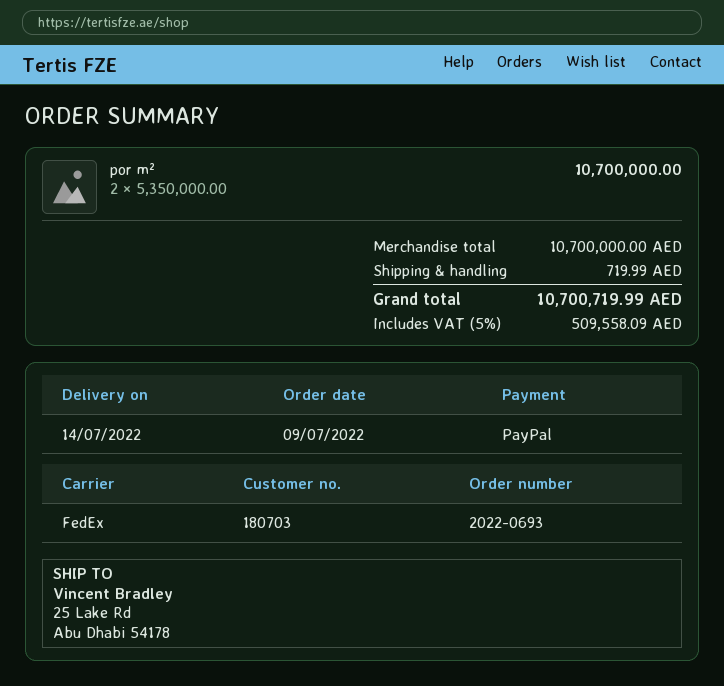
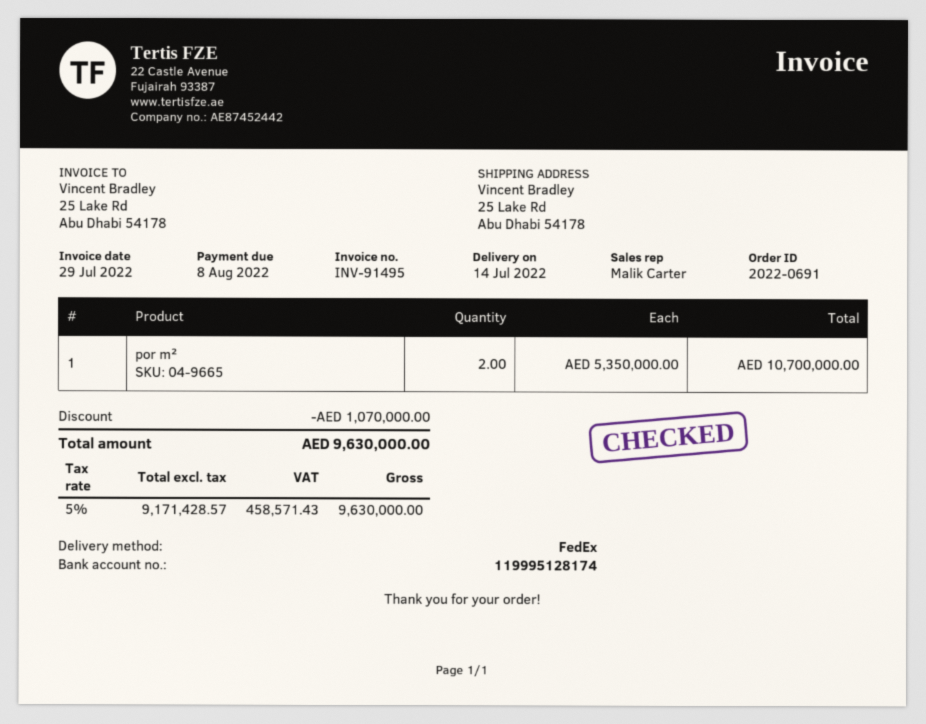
order number: 2022-0693 -> 2022-0691
discount: none -> 1070000.00
shipping: 719.99 -> none
tax: 5% = 509558.09 -> 5% = 458571.43
total: 10700719.99 -> 9630000.00

